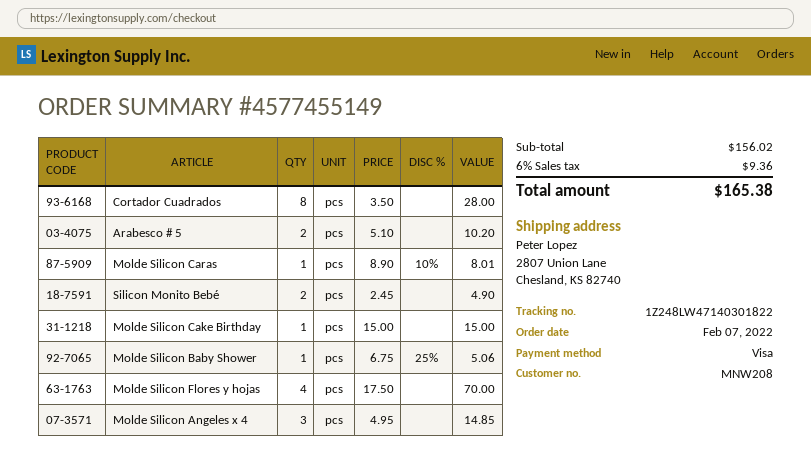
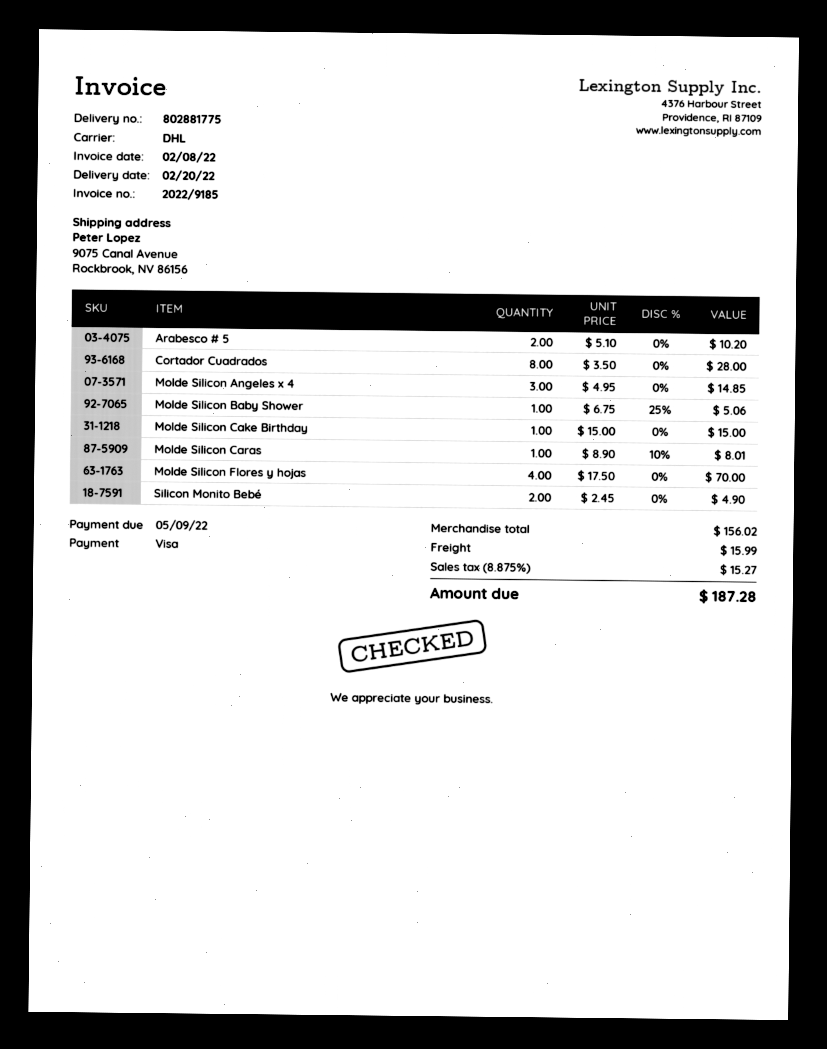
ship to: 2807 Union Lane, Chesland, KS 82740 -> 9075 Canal Avenue, Rockbrook, NV 86156
shipping: none -> 15.99
tax: 6% = 9.36 -> 8.875% = 15.27
total: 165.38 -> 187.28

